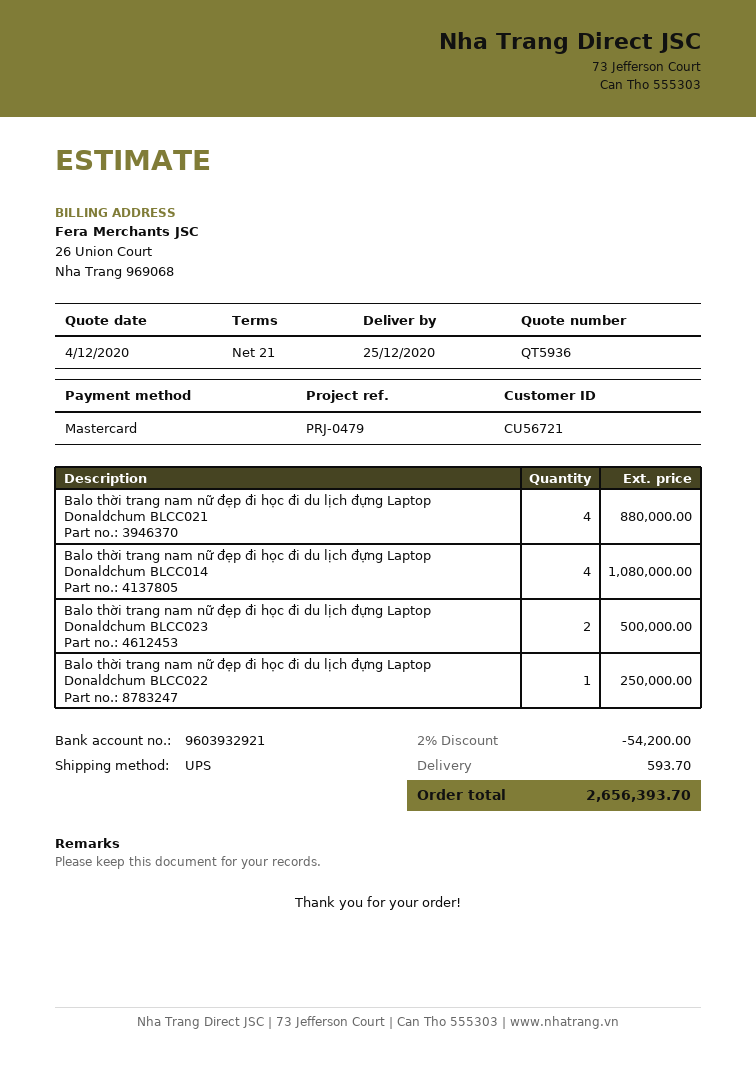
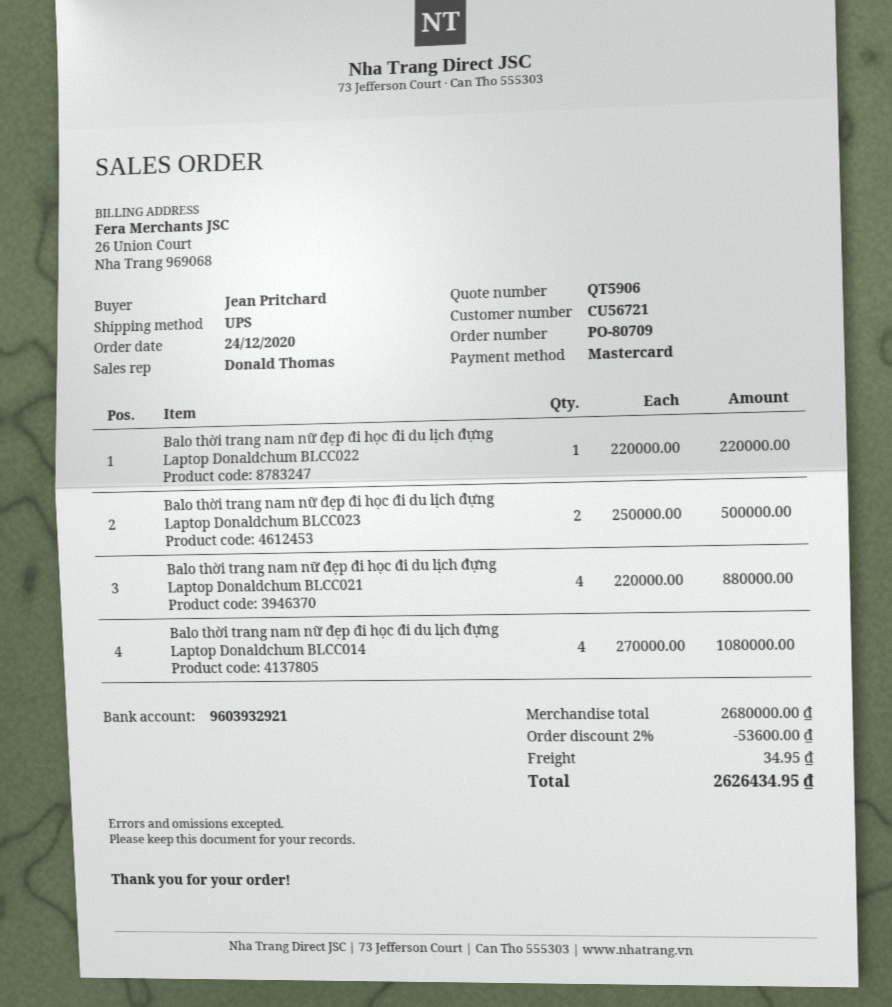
quote number: QT5936 -> QT5906
Balo thời trang nam nữ đẹp đi học đi du lịch đựng Laptop Donaldchum BLCC022: 1 for 250000.00 -> 1 for 220000.00
discount: 2% = 54200.00 -> 2% = 53600.00
shipping: 593.70 -> 34.95
total: 2656393.70 -> 2626434.95

